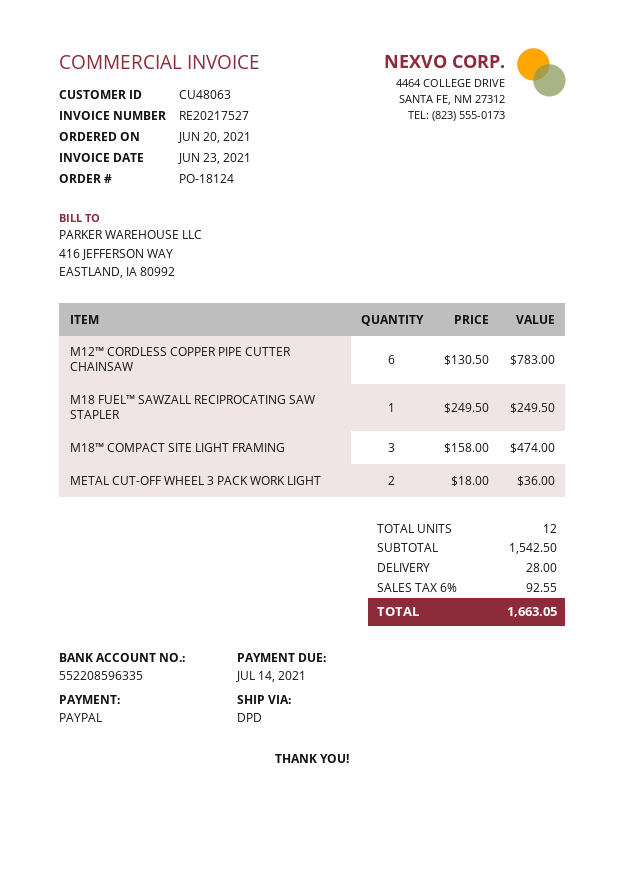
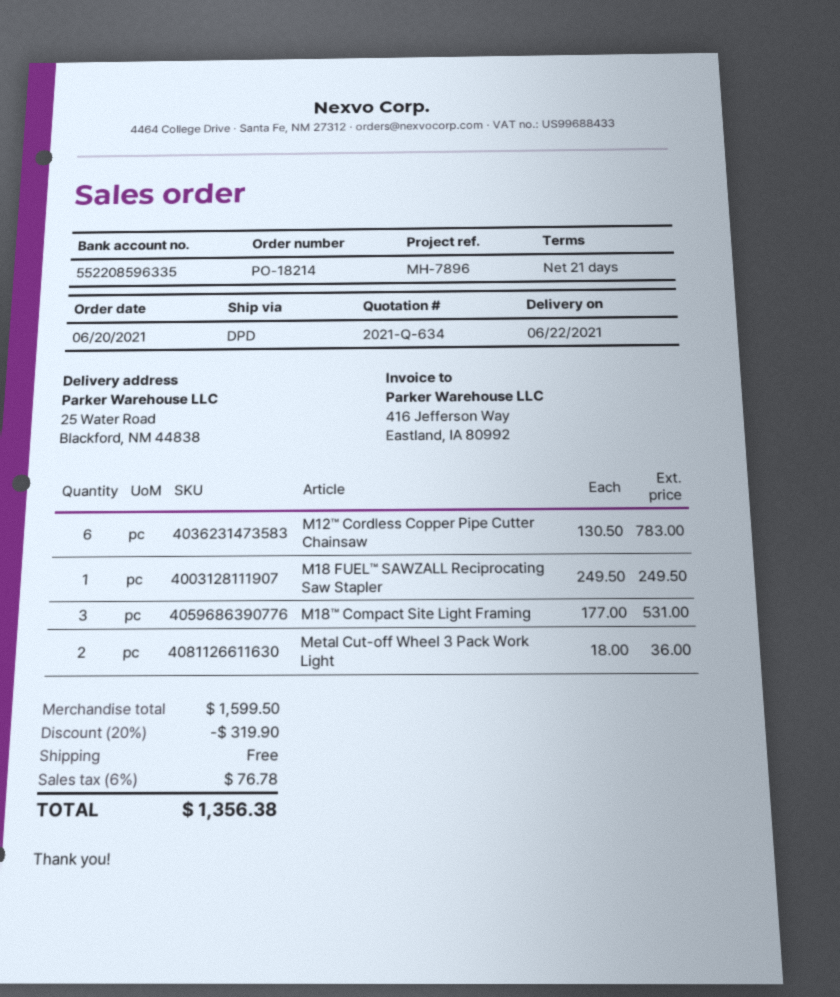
order number: PO-18124 -> PO-18214
M18™ COMPACT SITE LIGHT FRAMING: 3 x 158.00 = 474.00 -> 3 x 177.00 = 531.00
subtotal: 1542.50 -> 1599.50
discount: none -> 20% = 319.90
shipping: 28.00 -> 0.00
tax: 6% = 92.55 -> 6% = 76.78
total: 1663.05 -> 1356.38

